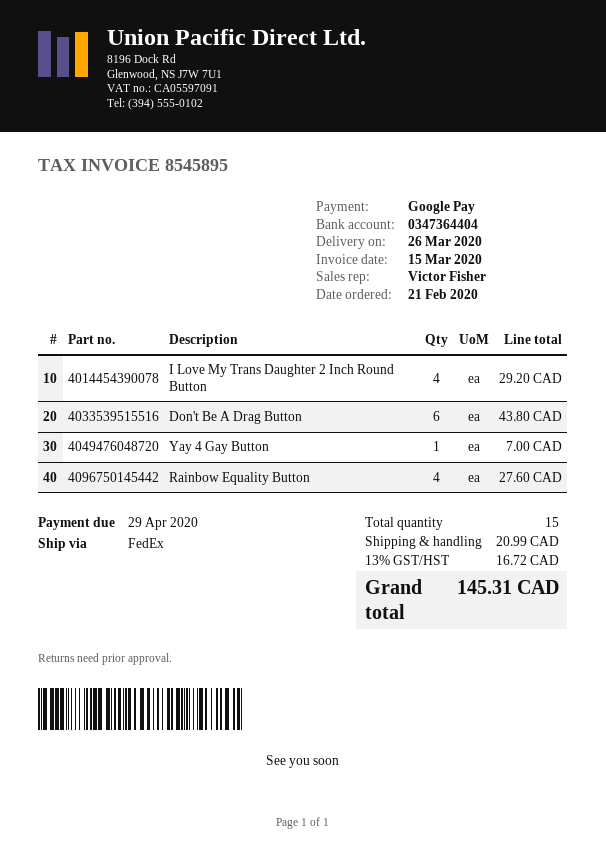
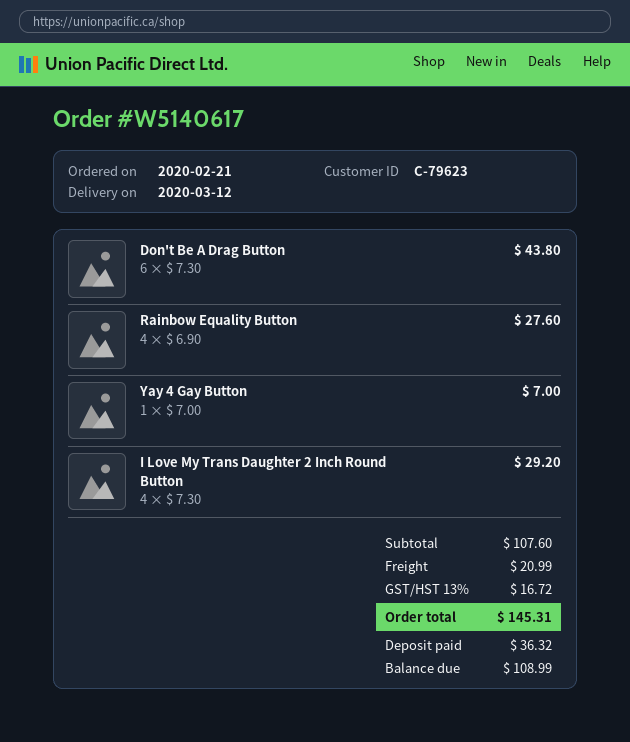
delivery date: 2020-03-26 -> 2020-03-12

